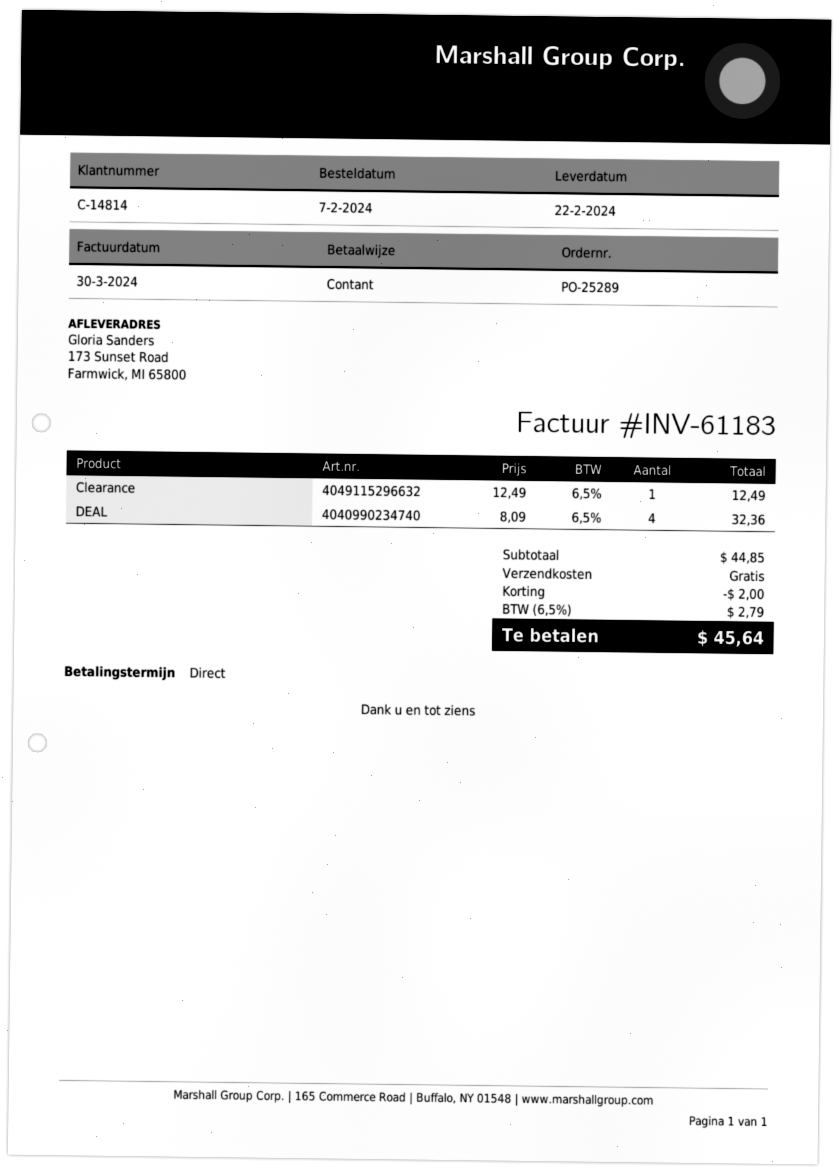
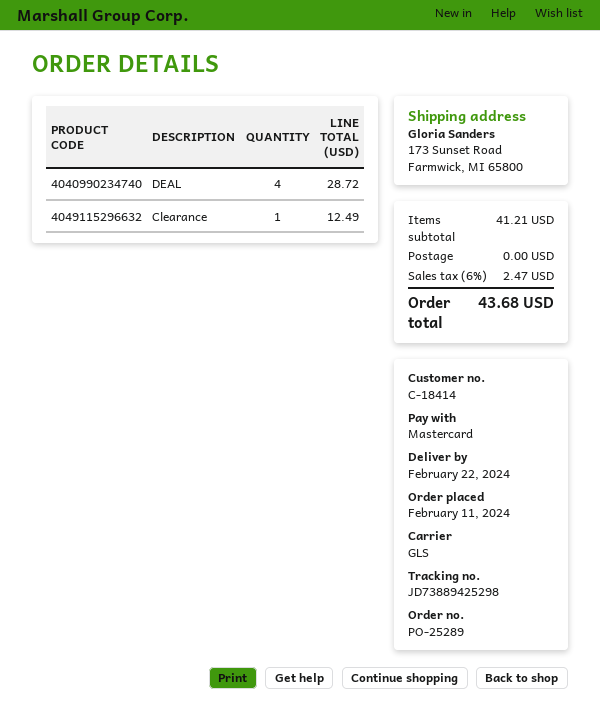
order date: 2024-02-07 -> 2024-02-11
customer number: C-14814 -> C-18414
payment method: cash -> Mastercard
DEAL: 4 for 32.36 -> 4 for 28.72
subtotal: 44.85 -> 41.21
discount: 2.00 -> none
tax: 6.5% = 2.79 -> 6% = 2.47
total: 45.64 -> 43.68

